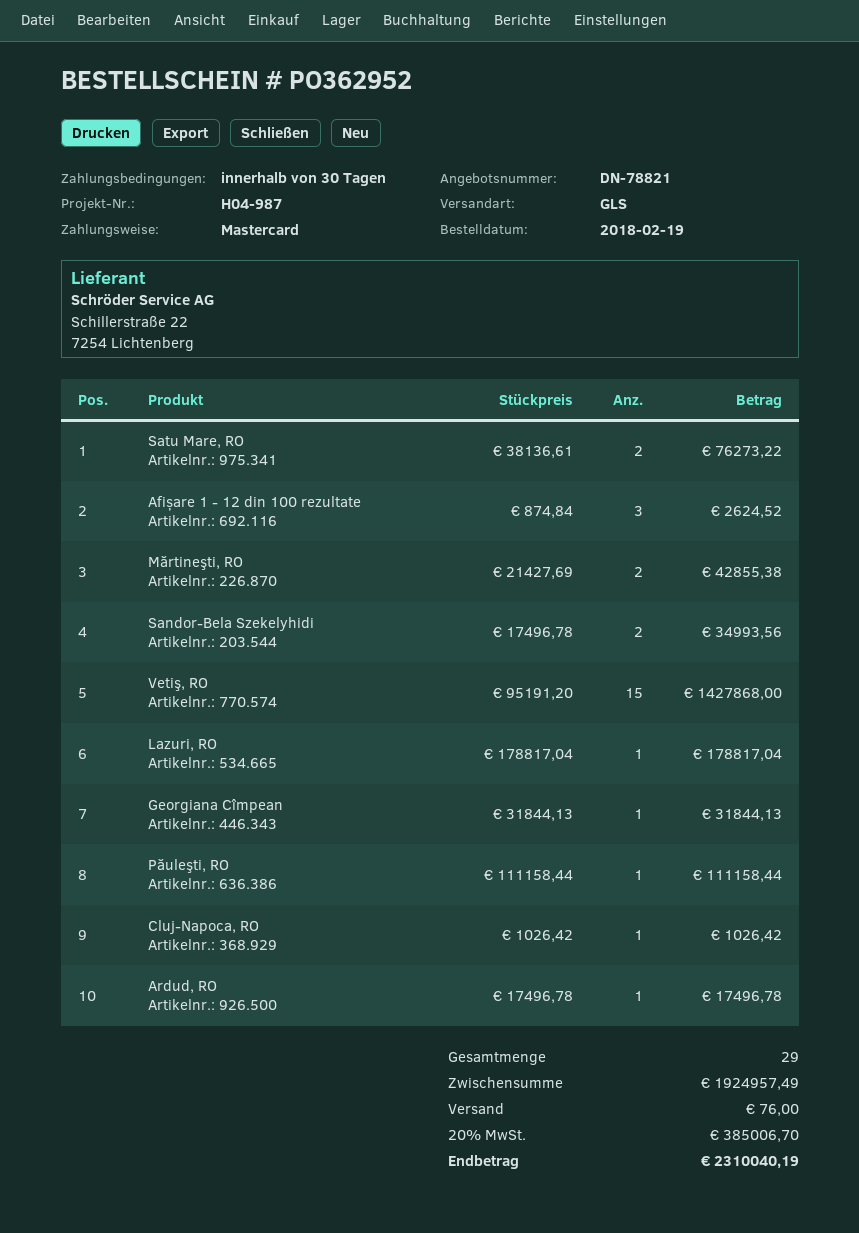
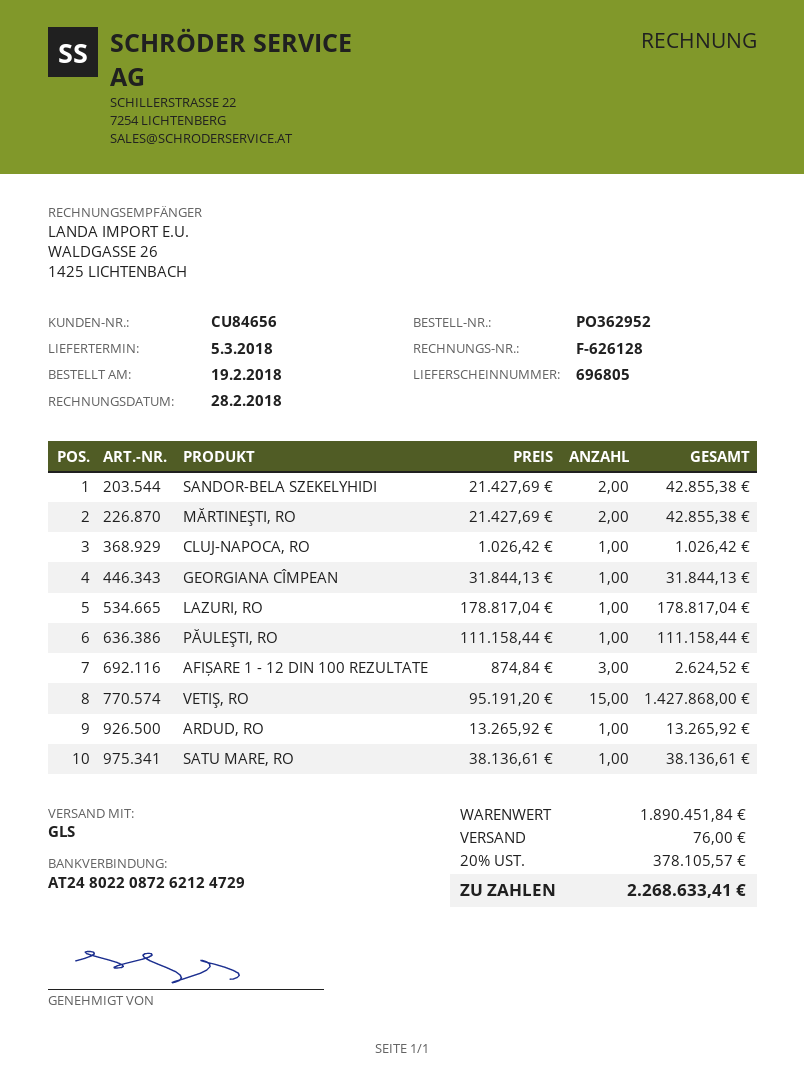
Satu Mare, RO: 2 x 38136.61 = 76273.22 -> 1 x 38136.61 = 38136.61
Sandor-Bela Szekelyhidi: 2 x 17496.78 = 34993.56 -> 2 x 21427.69 = 42855.38
Ardud, RO: 1 x 17496.78 = 17496.78 -> 1 x 13265.92 = 13265.92
subtotal: 1924957.49 -> 1890451.84
tax: 20% = 385006.70 -> 20% = 378105.57
total: 2310040.19 -> 2268633.41

